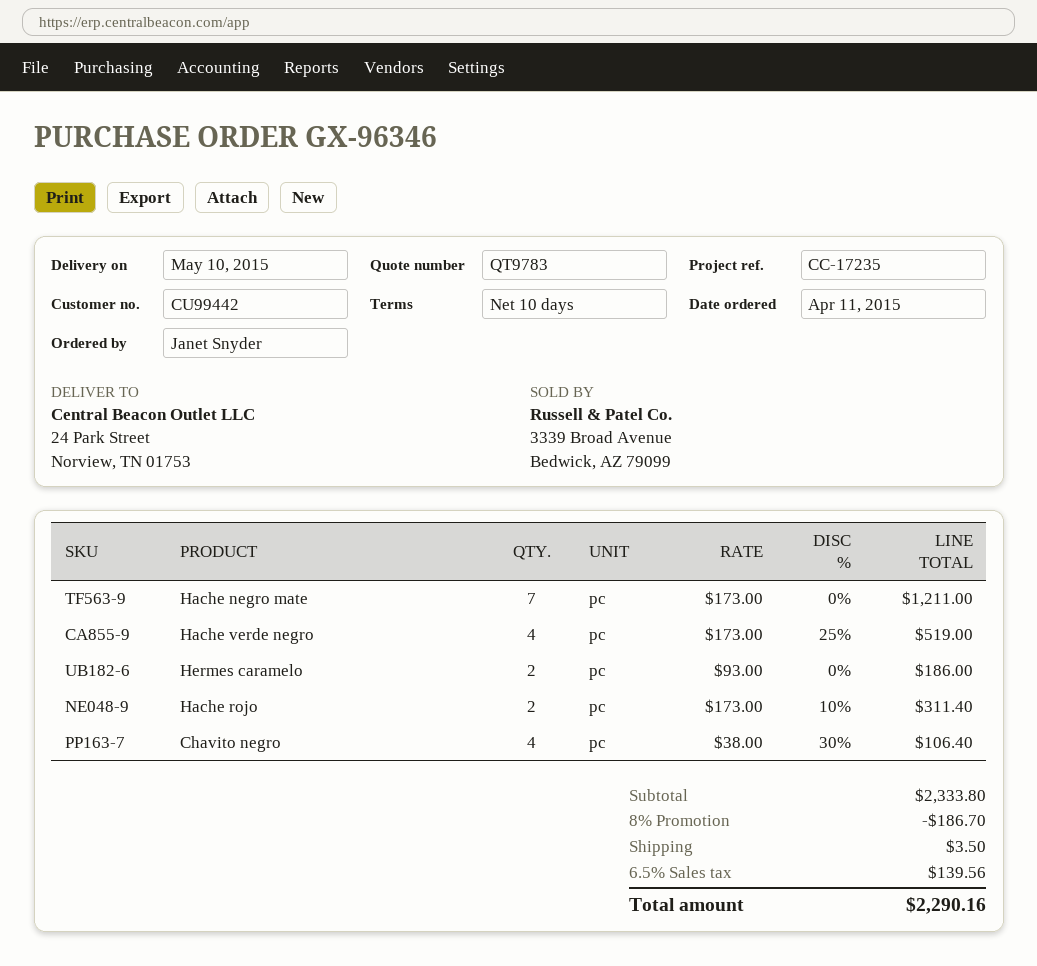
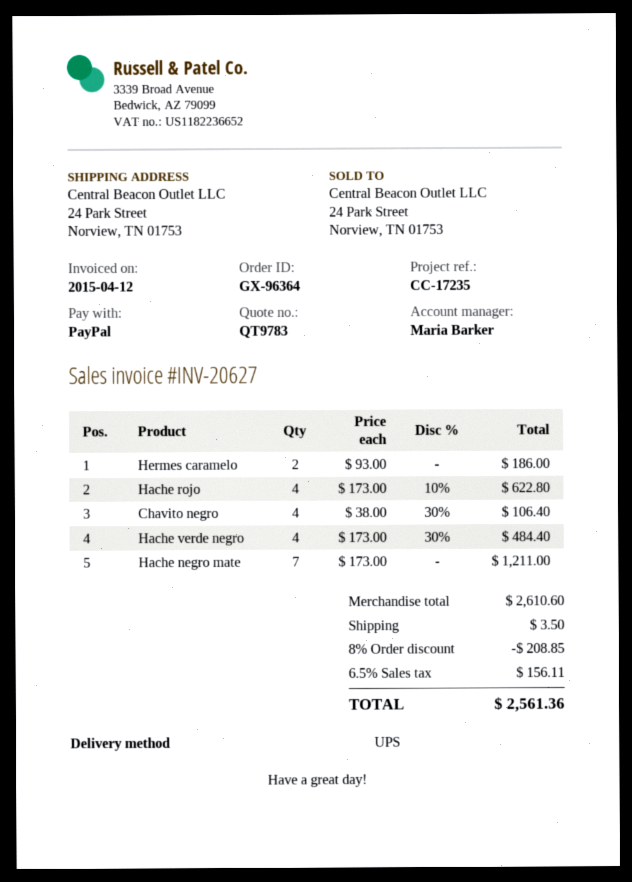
order number: GX-96346 -> GX-96364
Hache verde negro: 4 x 173.00 - 25% = 519.00 -> 4 x 173.00 - 30% = 484.40
Hache rojo: 2 x 173.00 - 10% = 311.40 -> 4 x 173.00 - 10% = 622.80
subtotal: 2333.80 -> 2610.60
discount: 8% = 186.70 -> 8% = 208.85
tax: 6.5% = 139.56 -> 6.5% = 156.11
total: 2290.16 -> 2561.36

